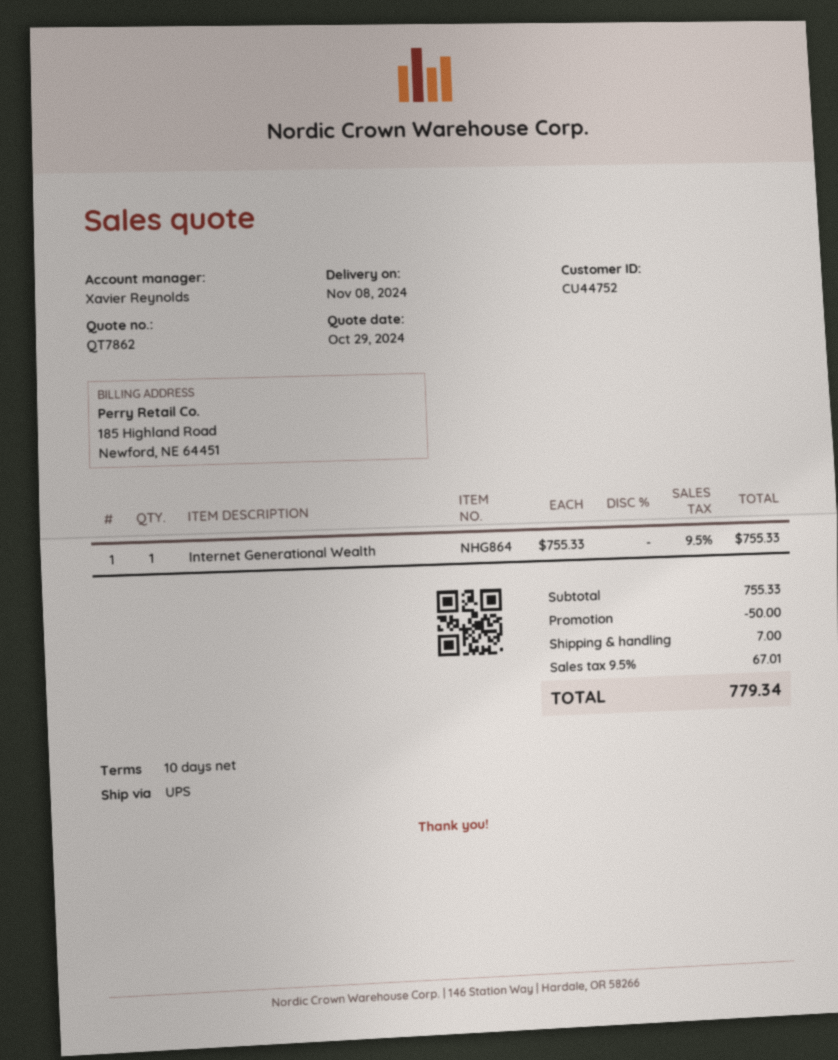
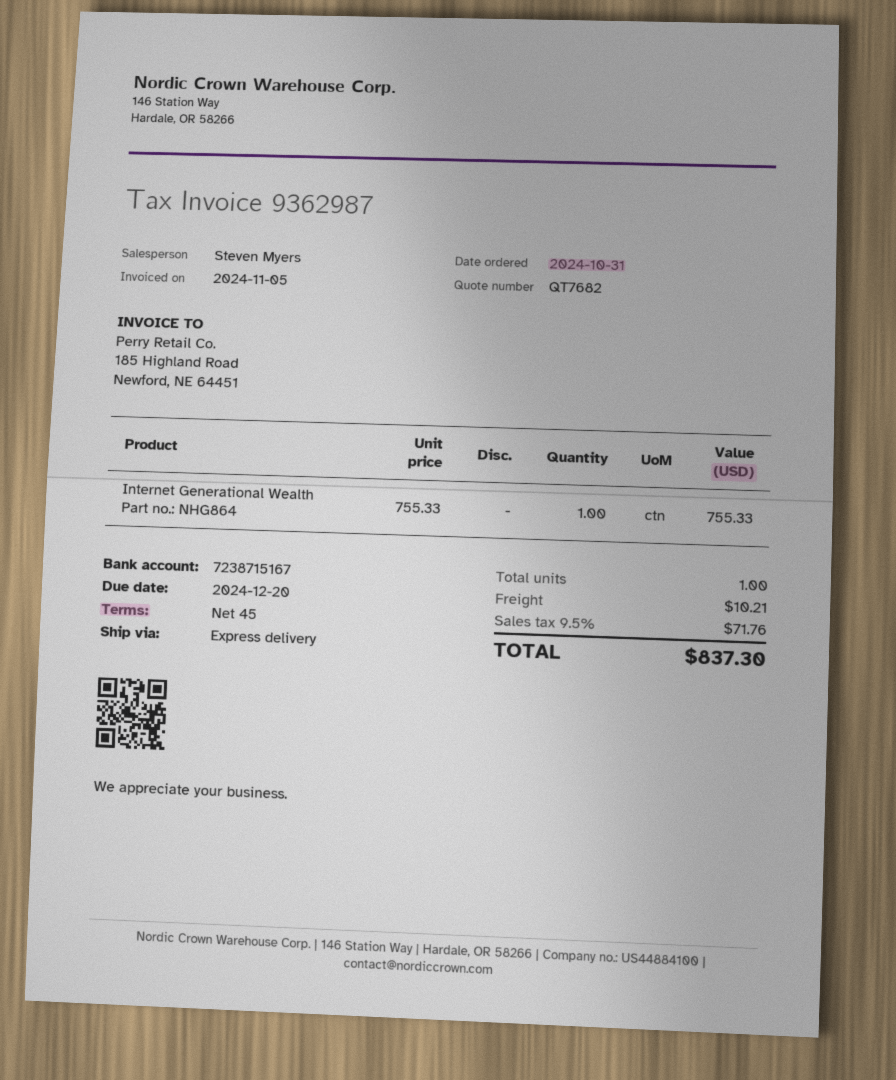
quote number: QT7862 -> QT7682
payment terms: 10 days -> 45 days
sales rep: Xavier Reynolds -> Steven Myers
shipping method: UPS -> express
discount: 50.00 -> none
shipping: 7.00 -> 10.21
tax: 9.5% = 67.01 -> 9.5% = 71.76
total: 779.34 -> 837.30

